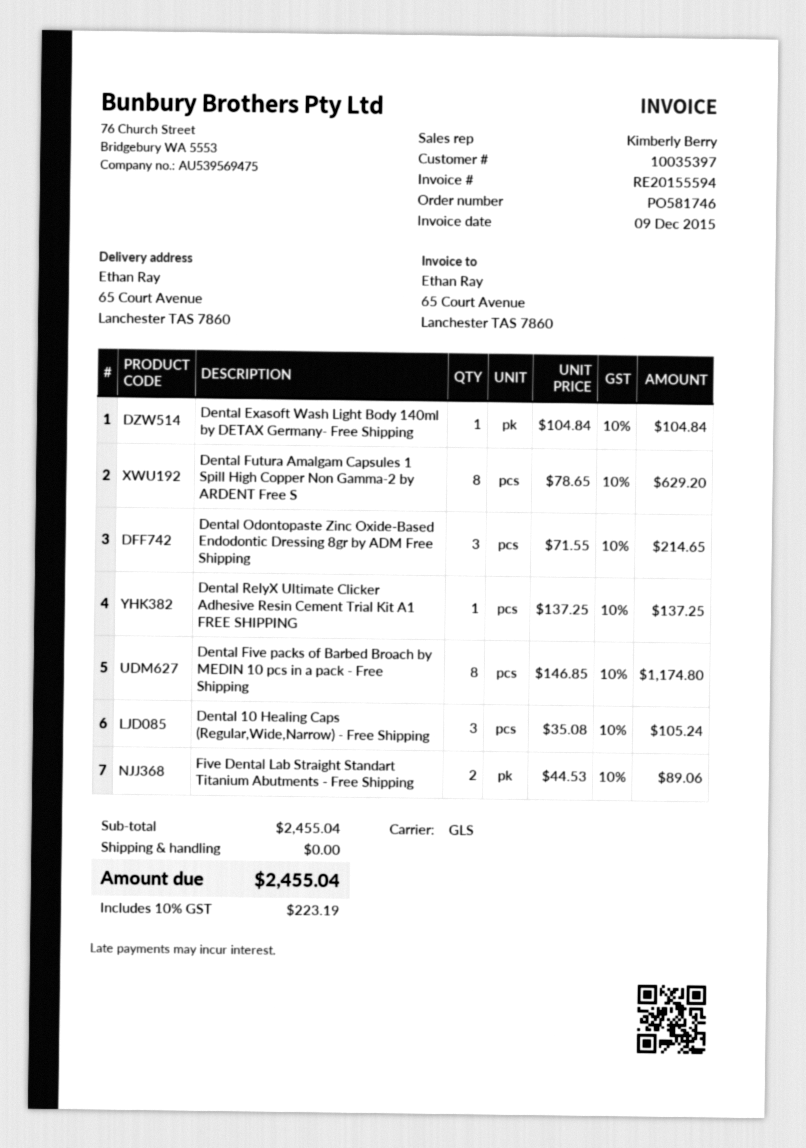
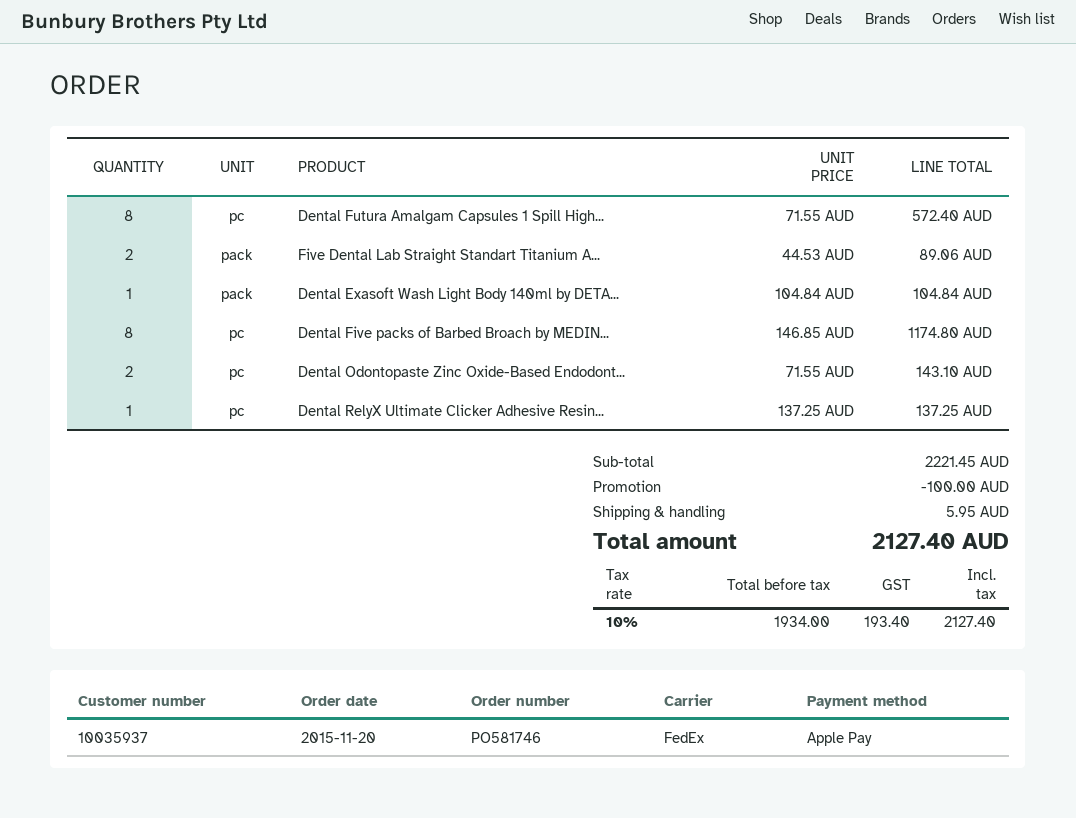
customer number: 10035397 -> 10035937
shipping method: GLS -> FedEx
Dental Futura Amalgam Capsules 1 Spill High Copper Non Gamma-2 by ARDENT Free S: 8 x 78.65 = 629.20 -> 8 x 71.55 = 572.40
Dental Odontopaste Zinc Oxide-Based Endodontic Dressing 8gr by ADM Free Shipping: 3 x 71.55 = 214.65 -> 2 x 71.55 = 143.10
Dental 10 Healing Caps (Regular,Wide,Narrow) - Free Shipping: 3 x 35.08 = 105.24 -> none
subtotal: 2455.04 -> 2221.45
discount: none -> 100.00
shipping: 0.00 -> 5.95
tax: 10% = 223.19 -> 10% = 193.40
total: 2455.04 -> 2127.40

